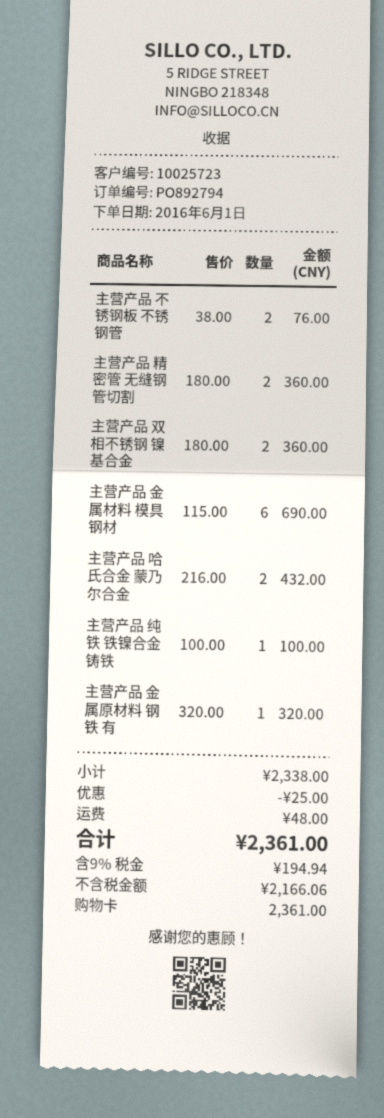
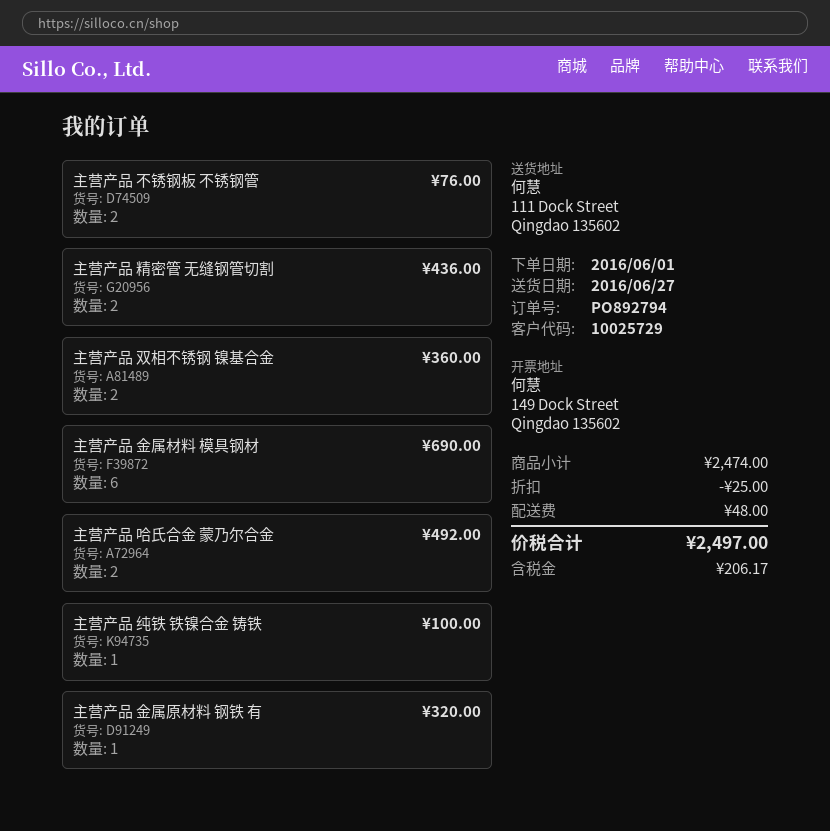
customer number: 10025723 -> 10025729
主营产品 精密管 无缝钢管切割: 2 for 360.00 -> 2 for 436.00
主营产品 哈氏合金 蒙乃尔合金: 2 for 432.00 -> 2 for 492.00
subtotal: 2338.00 -> 2474.00
tax: 194.94 -> 206.17
total: 2361.00 -> 2497.00

